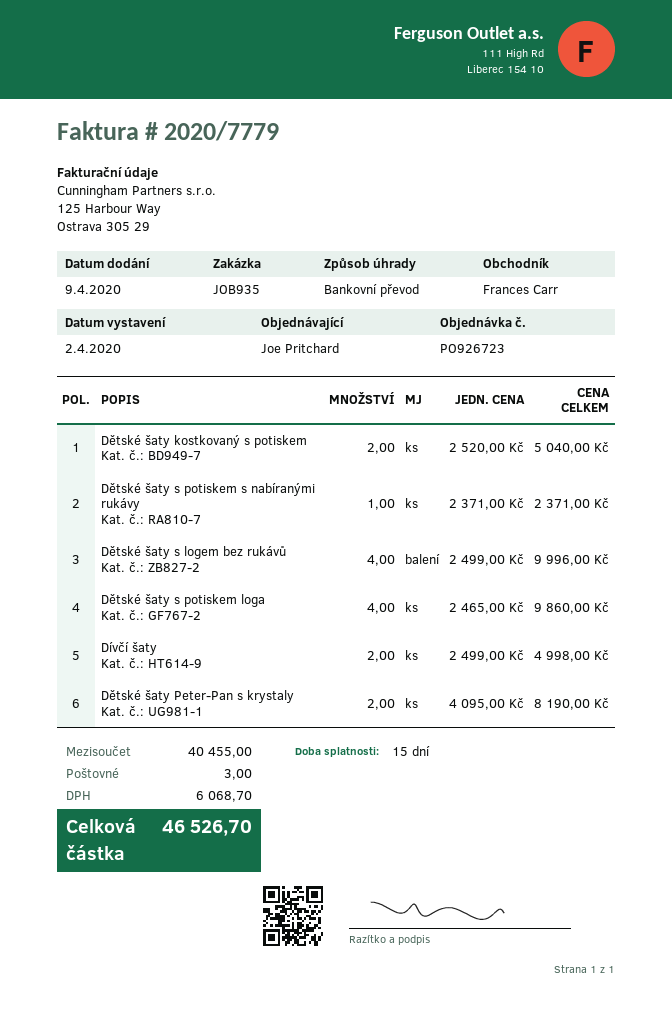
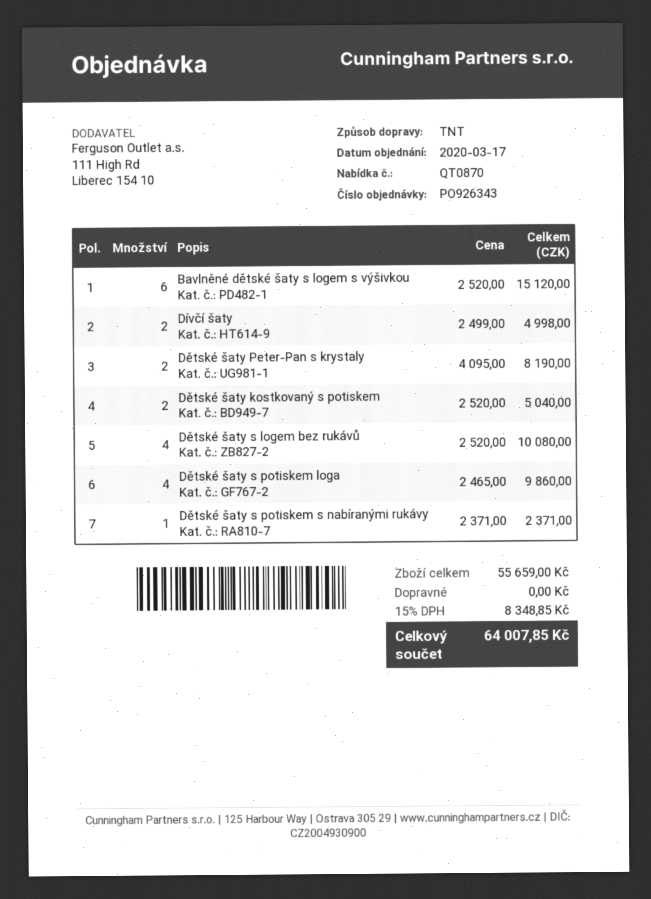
order number: PO926723 -> PO926343
Dětské šaty s logem bez rukávů: 4 x 2499.00 = 9996.00 -> 4 x 2520.00 = 10080.00
Bavlněné dětské šaty s logem s výšivkou: none -> 6 x 2520.00 = 15120.00
subtotal: 40455.00 -> 55659.00
shipping: 3.00 -> 0.00
tax: 6068.70 -> 8348.85
total: 46526.70 -> 64007.85

